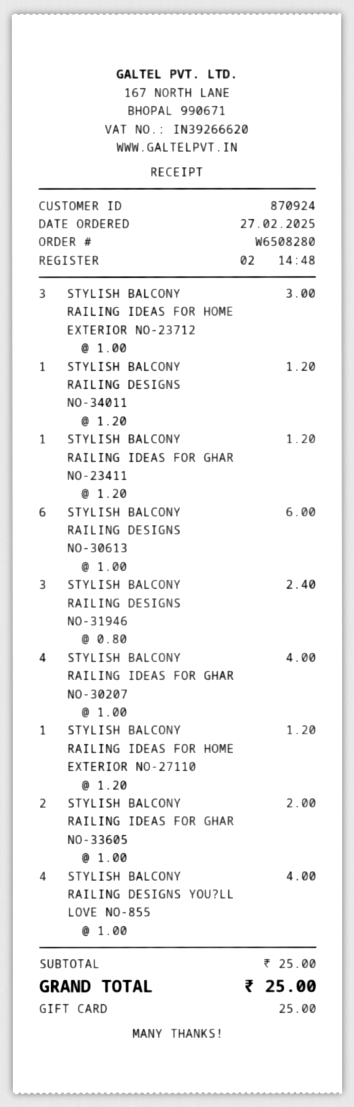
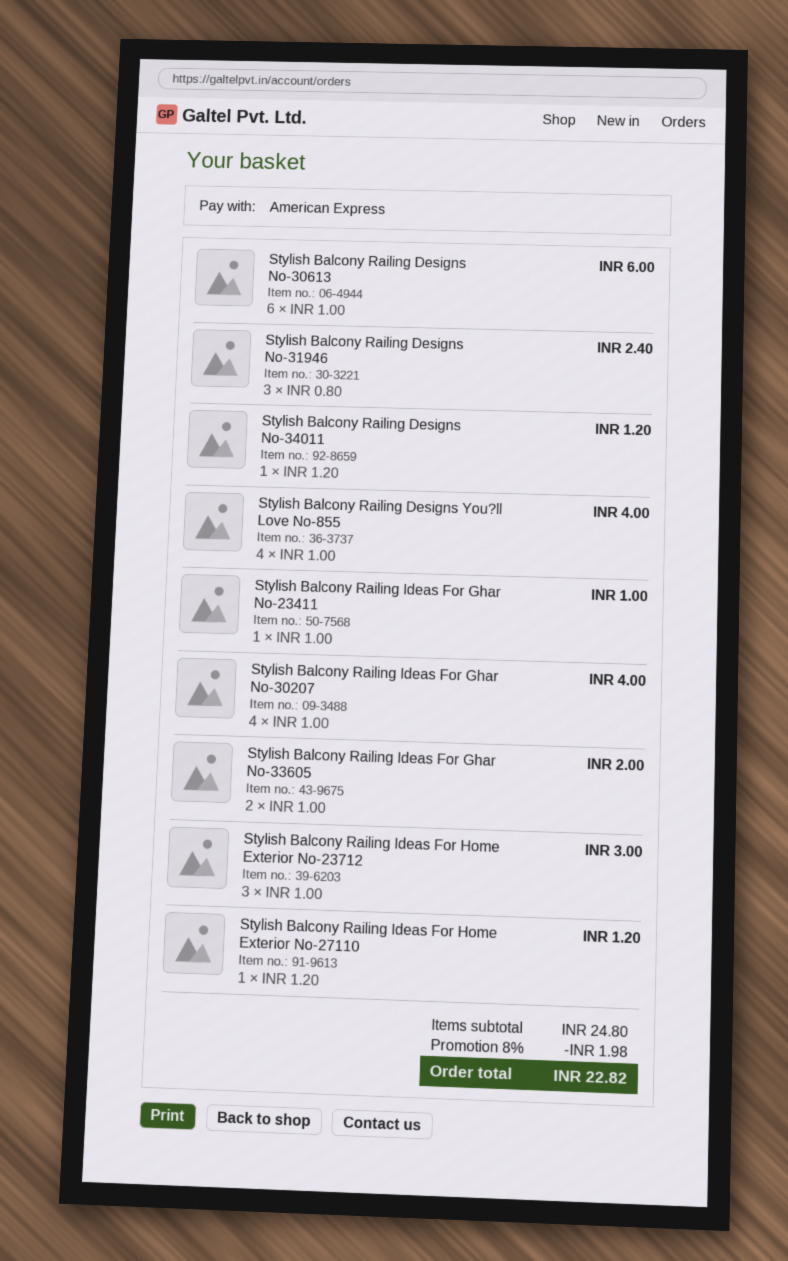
payment method: gift card -> American Express
STYLISH BALCONY RAILING IDEAS FOR GHAR NO-23411: 1 x 1.20 = 1.20 -> 1 x 1.00 = 1.00
subtotal: 25.00 -> 24.80
discount: none -> 8% = 1.98
total: 25.00 -> 22.82

